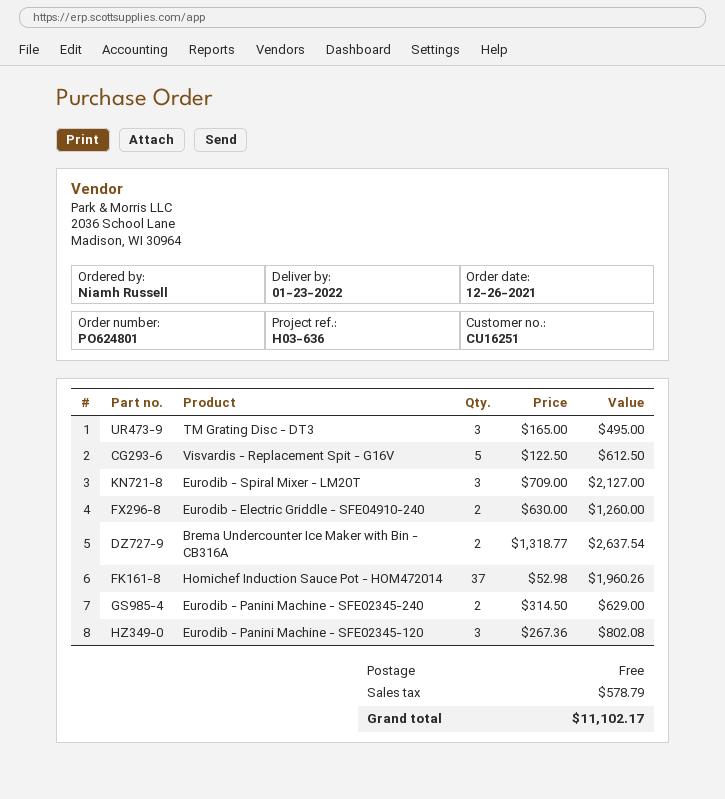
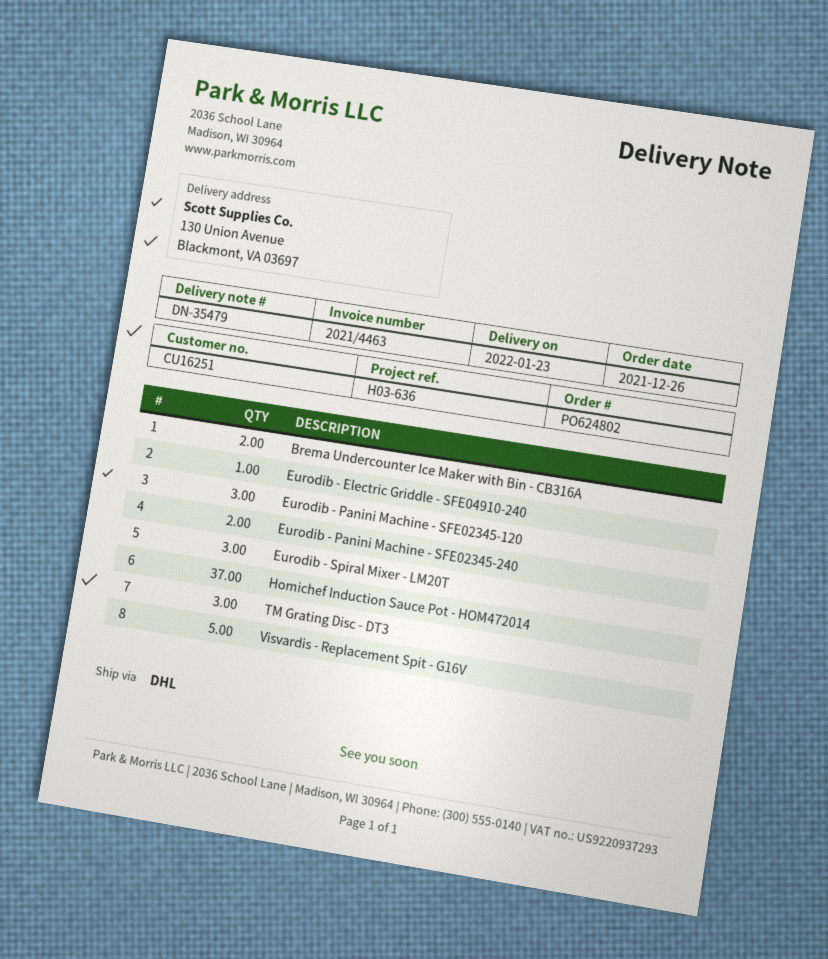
order number: PO624801 -> PO624802
Eurodib - Electric Griddle - SFE04910-240: 2 -> 1

